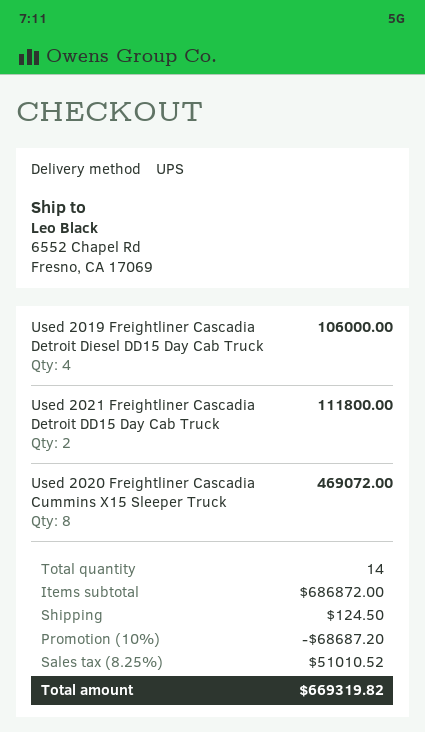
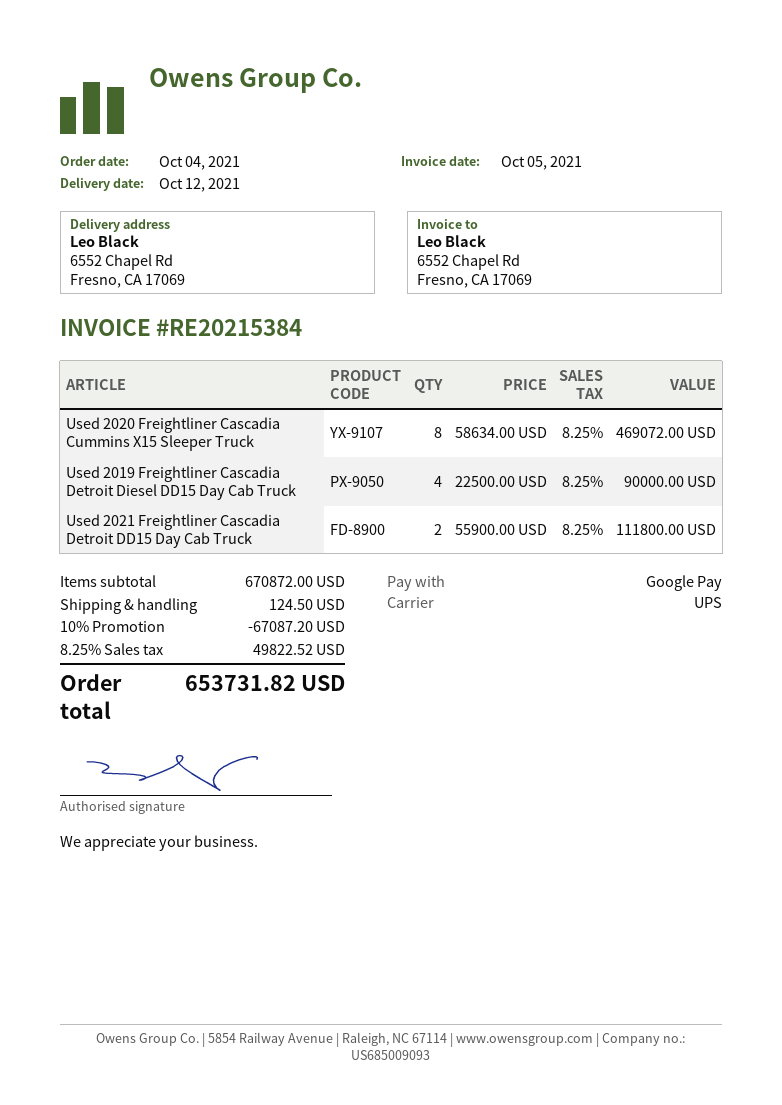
Used 2019 Freightliner Cascadia Detroit Diesel DD15 Day Cab Truck: 4 for 106000.00 -> 4 for 90000.00
subtotal: 686872.00 -> 670872.00
discount: 10% = 68687.20 -> 10% = 67087.20
tax: 8.25% = 51010.52 -> 8.25% = 49822.52
total: 669319.82 -> 653731.82

